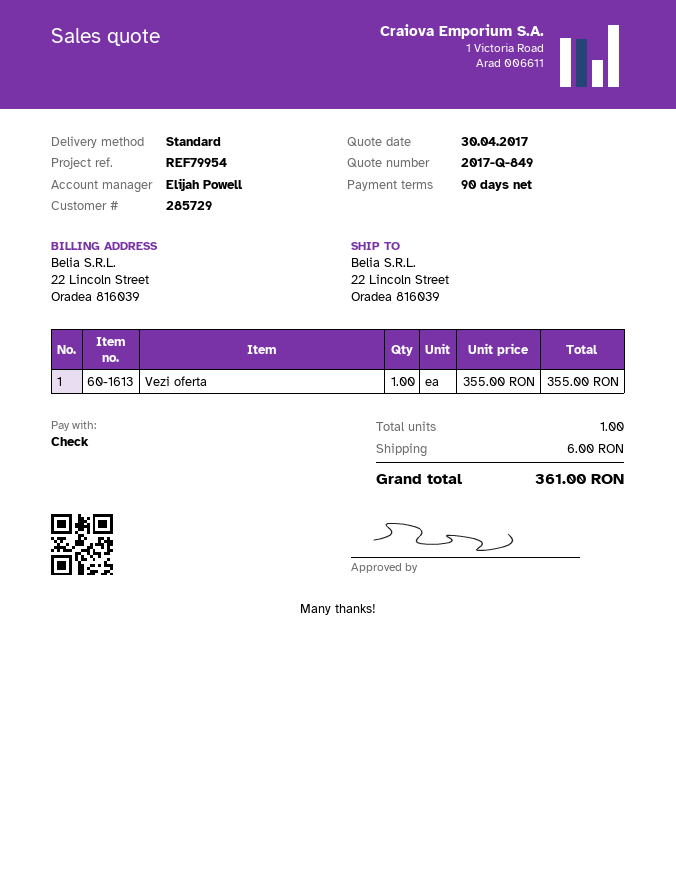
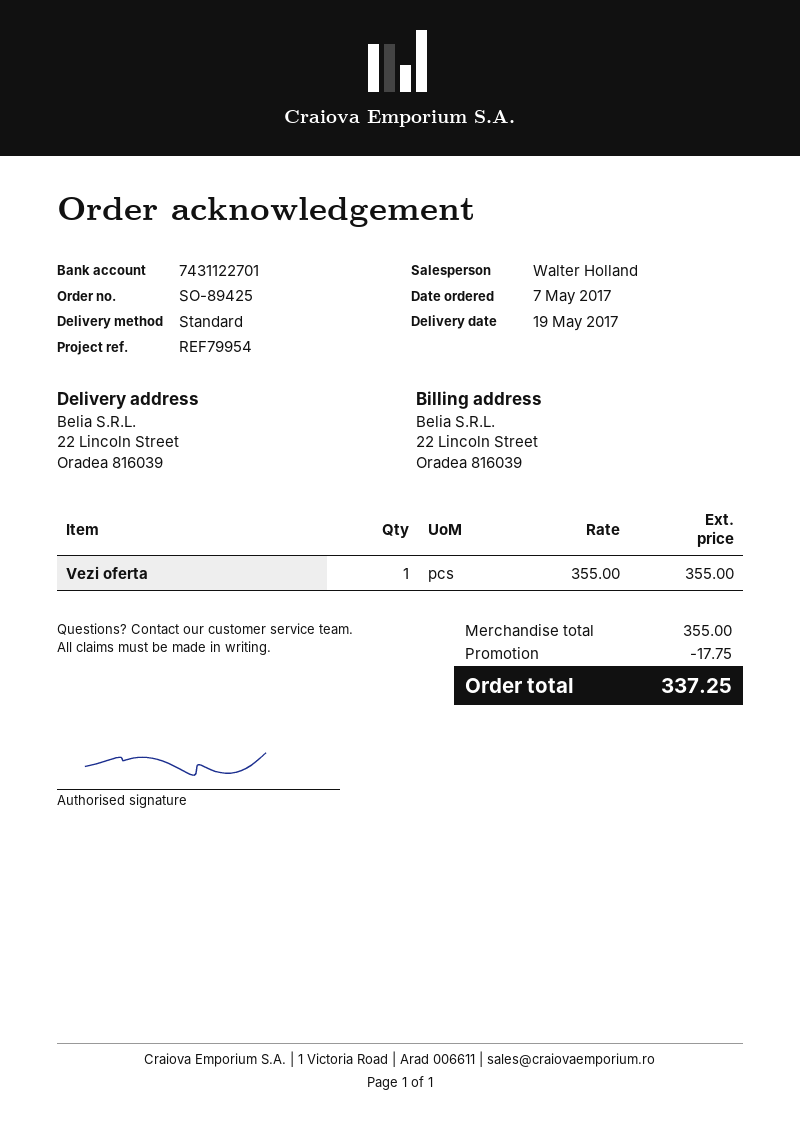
sales rep: Elijah Powell -> Walter Holland
discount: none -> 17.75
shipping: 6.00 -> none
total: 361.00 -> 337.25

